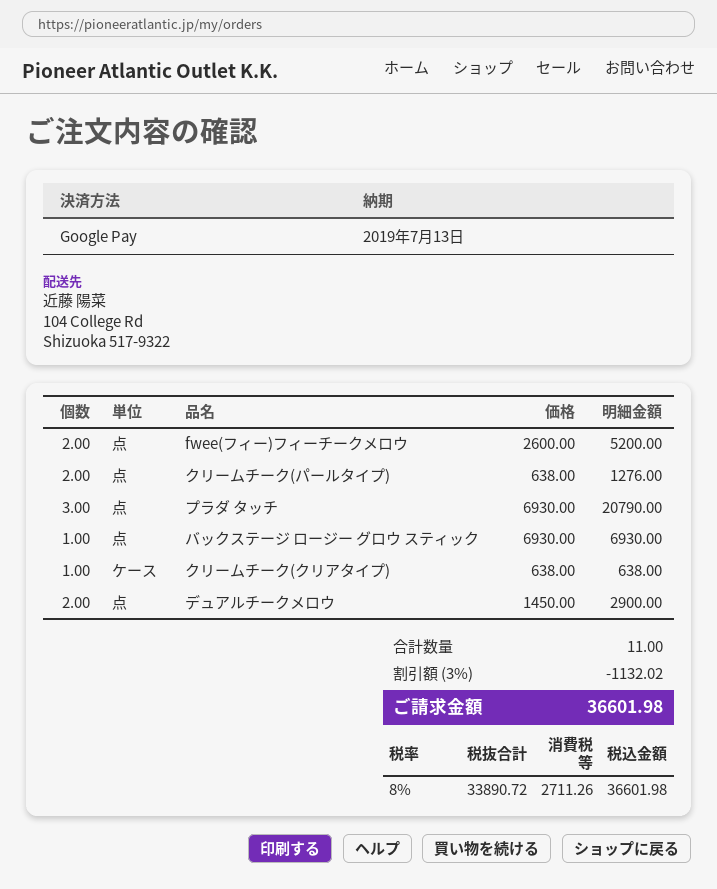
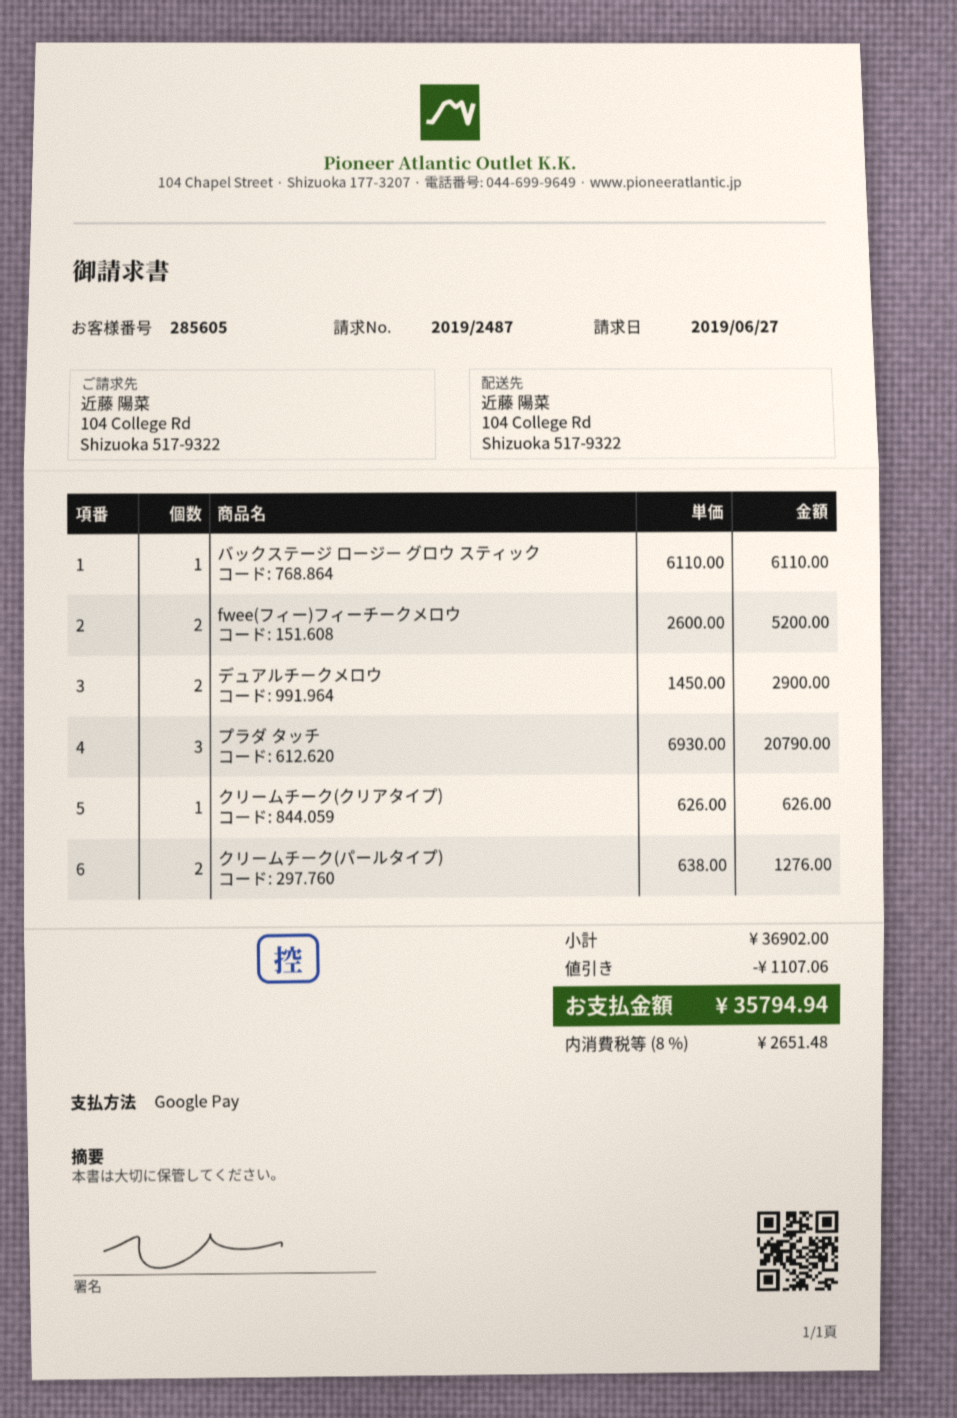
バックステージ ロージー グロウ スティック: 1 x 6930.00 = 6930.00 -> 1 x 6110.00 = 6110.00
クリームチーク(クリアタイプ): 1 x 638.00 = 638.00 -> 1 x 626.00 = 626.00
discount: 1132.02 -> 1107.06
tax: 8% = 2711.26 -> 8% = 2651.48
total: 36601.98 -> 35794.94

